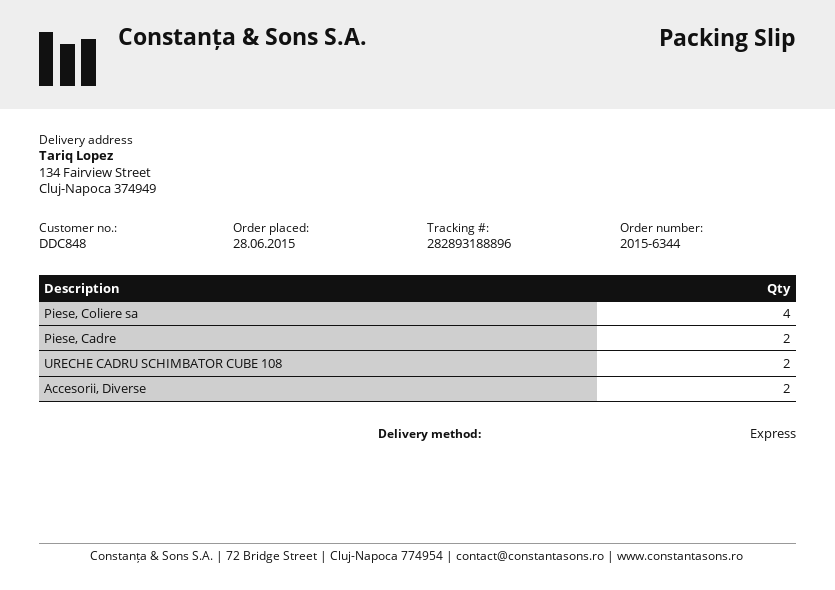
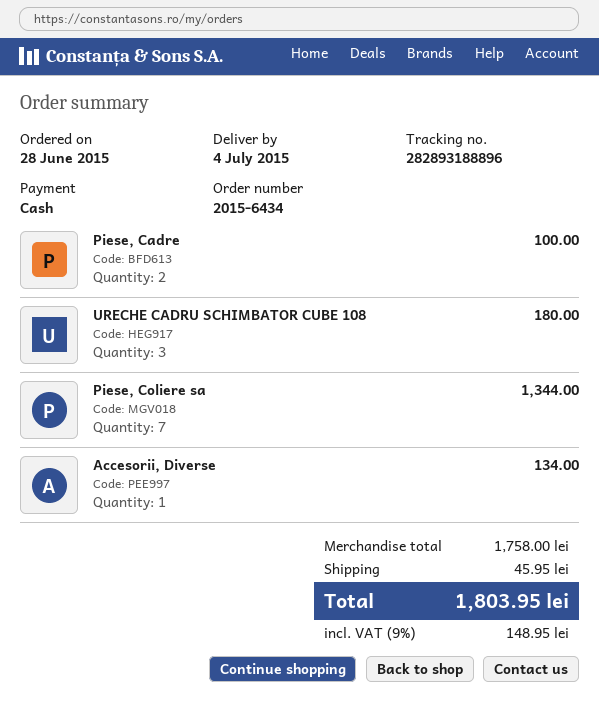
order number: 2015-6344 -> 2015-6434
Piese, Coliere sa: 4 -> 7
URECHE CADRU SCHIMBATOR CUBE 108: 2 -> 3
Accesorii, Diverse: 2 -> 1

